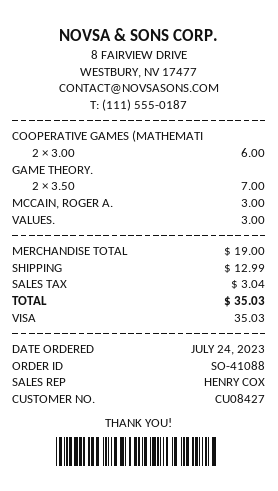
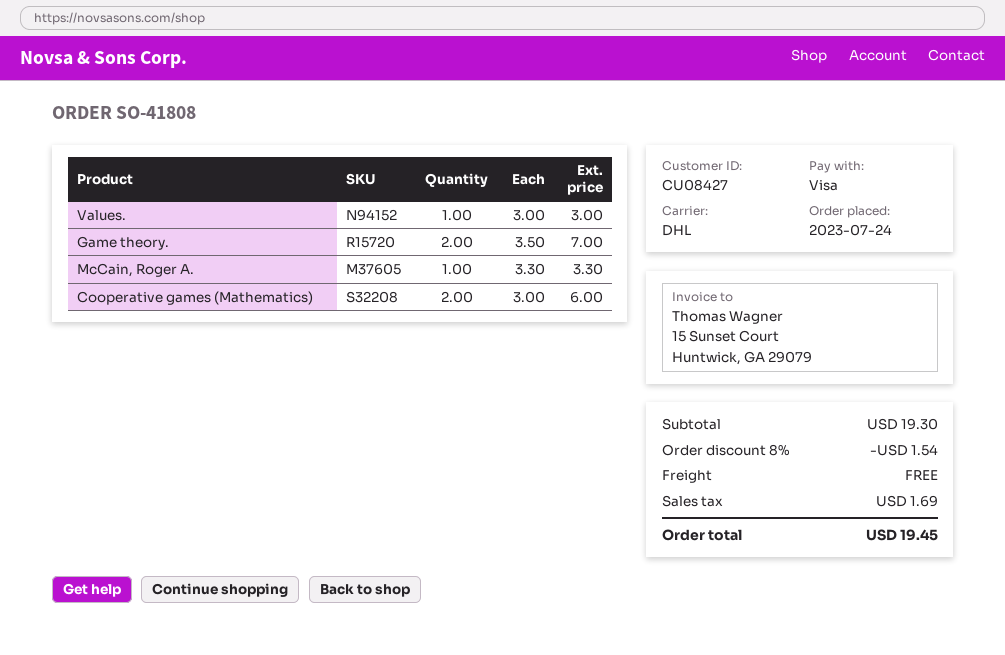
order number: SO-41088 -> SO-41808
MCCAIN, ROGER A.: 1 x 3.00 = 3.00 -> 1 x 3.30 = 3.30
subtotal: 19.00 -> 19.30
discount: none -> 8% = 1.54
shipping: 12.99 -> 0.00
tax: 3.04 -> 1.69
total: 35.03 -> 19.45

